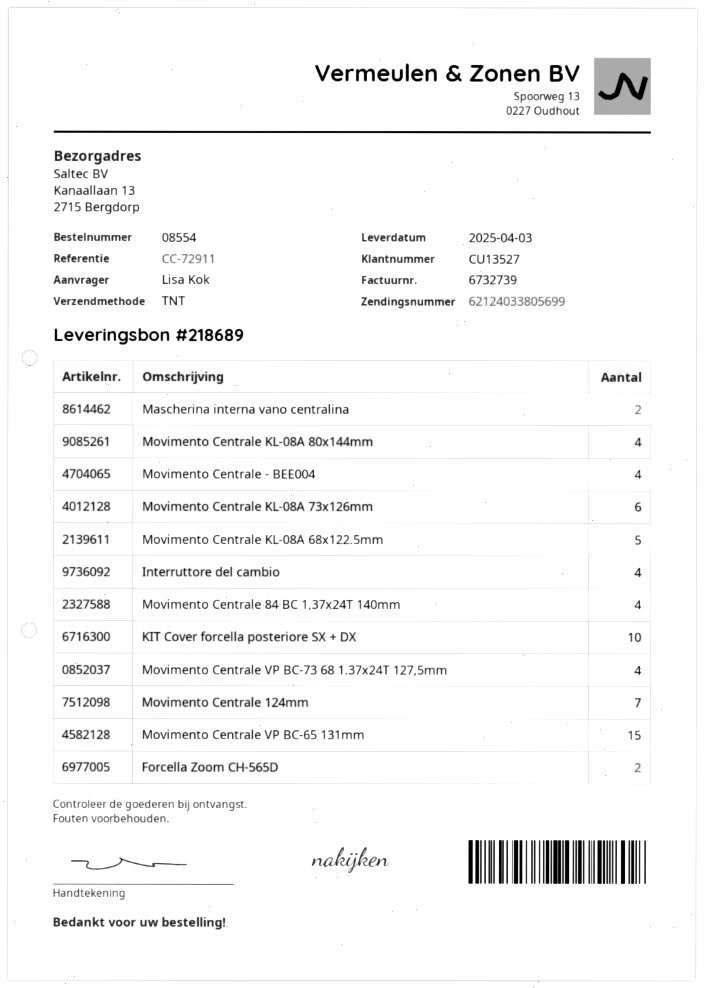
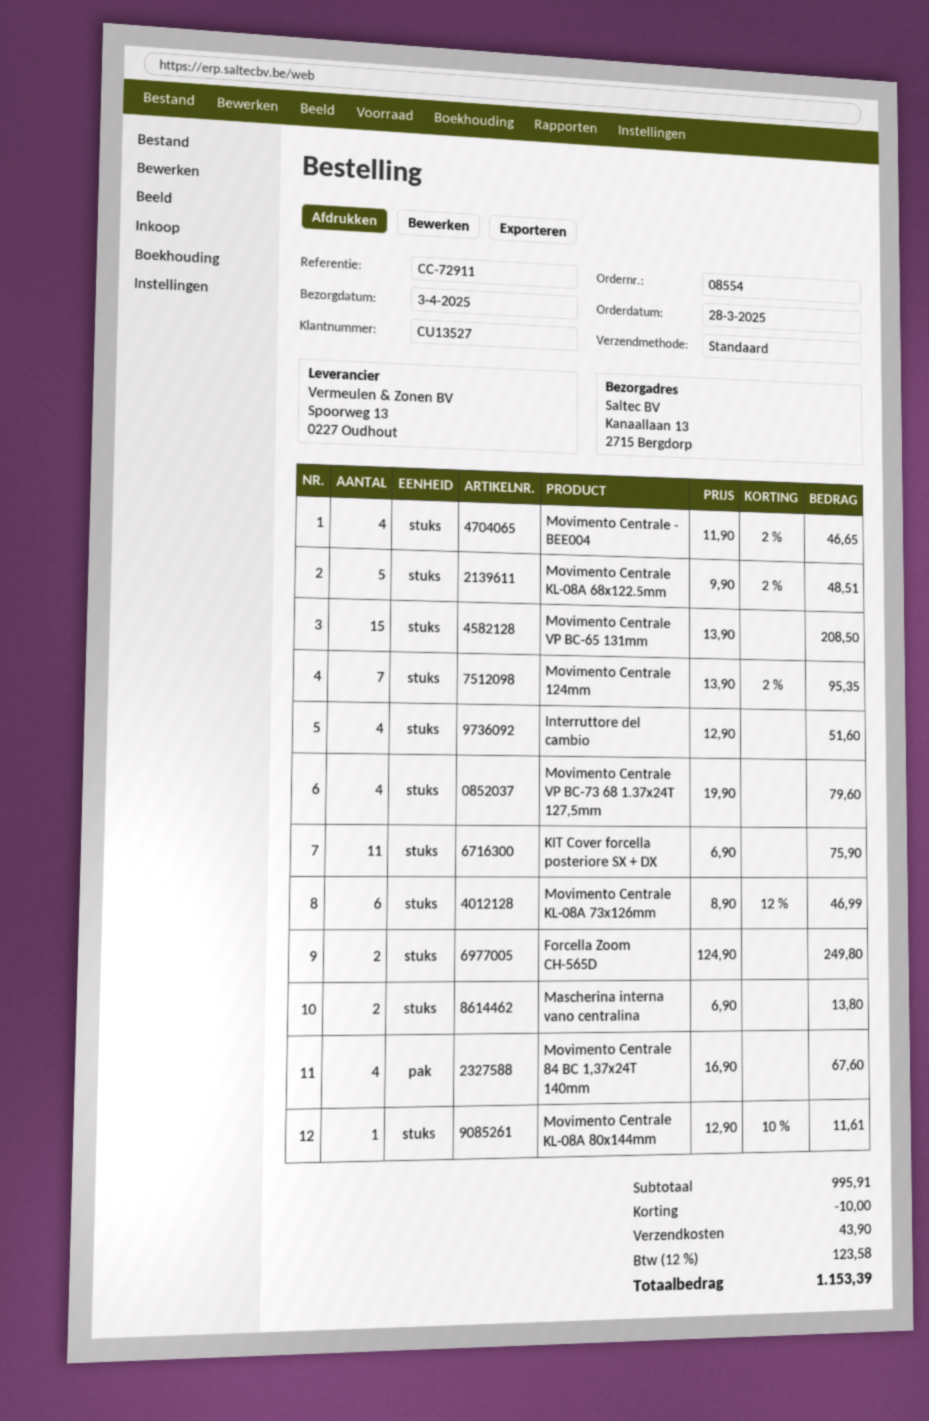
shipping method: TNT -> standard
Movimento Centrale KL-08A 80x144mm: 4 -> 1
KIT Cover forcella posteriore SX + DX: 10 -> 11

